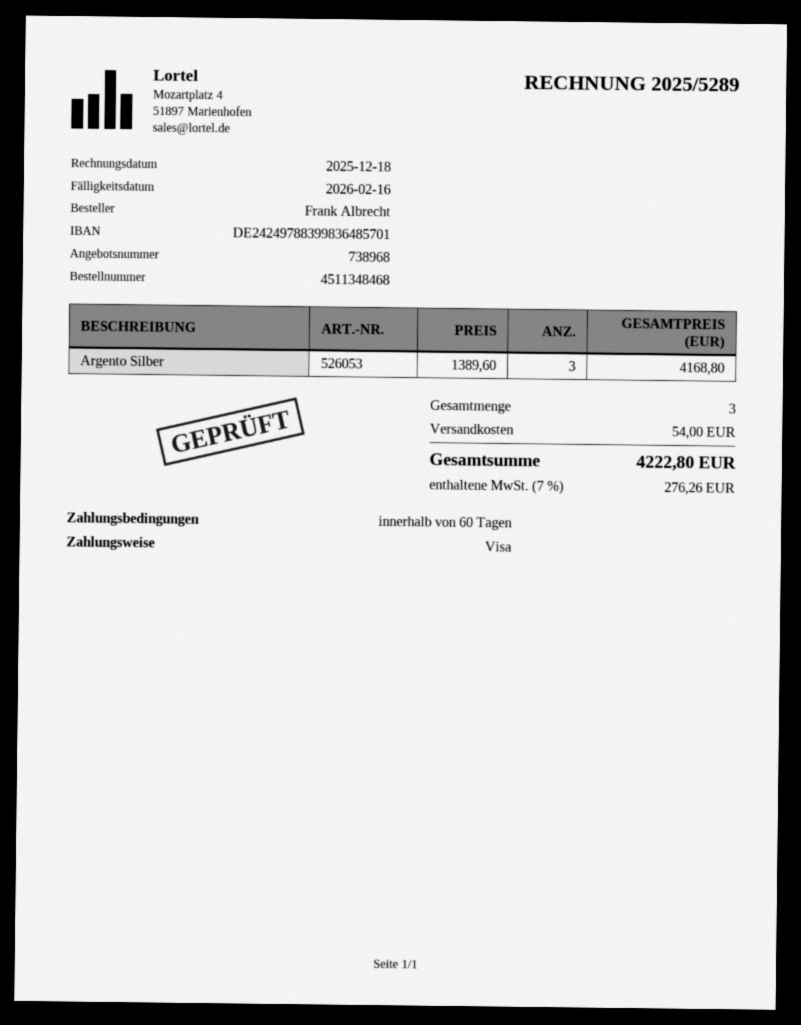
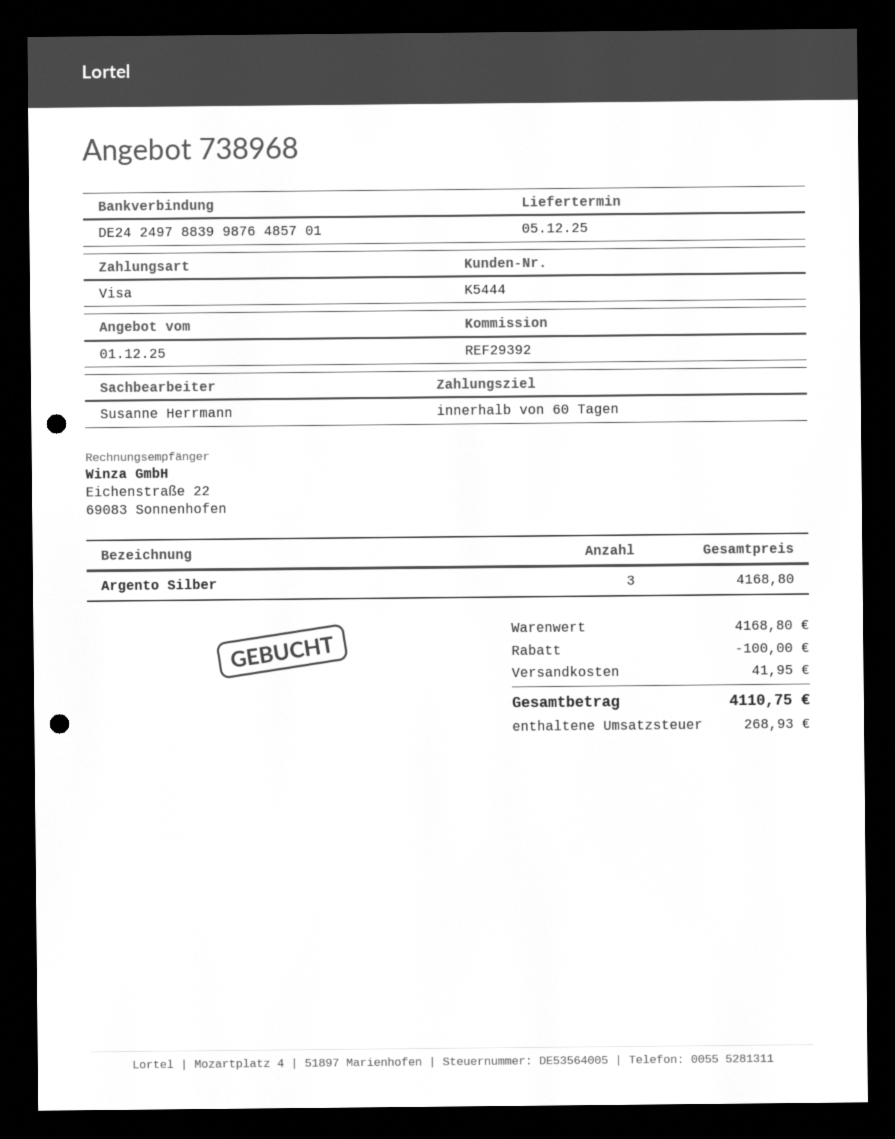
bank account: DE24249788399836485701 -> DE24249788399876485701
discount: none -> 100.00
shipping: 54.00 -> 41.95
tax: 276.26 -> 268.93
total: 4222.80 -> 4110.75

